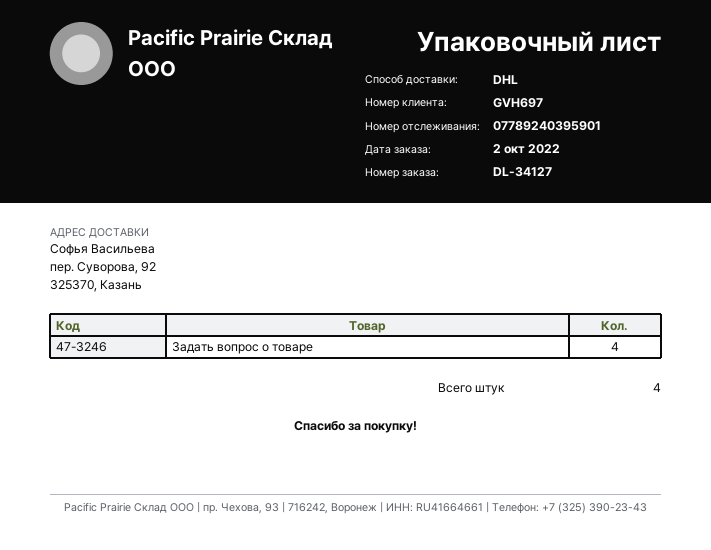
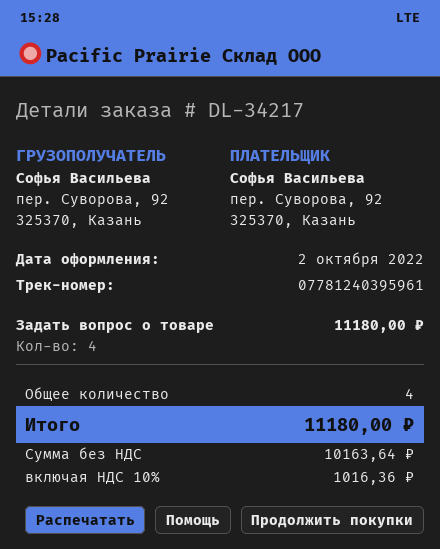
order number: DL-34127 -> DL-34217
tracking number: 07789240395901 -> 07781240395961

